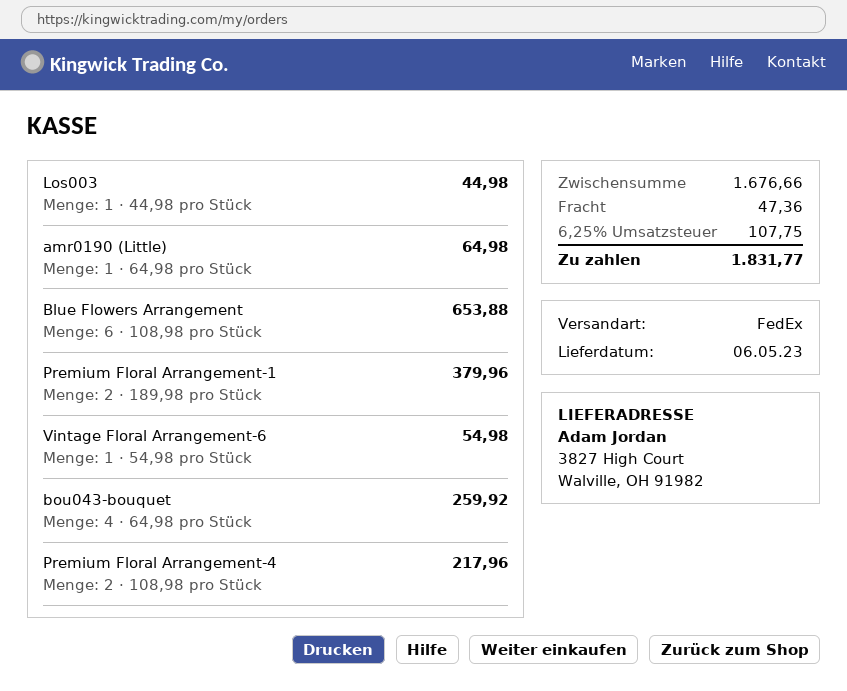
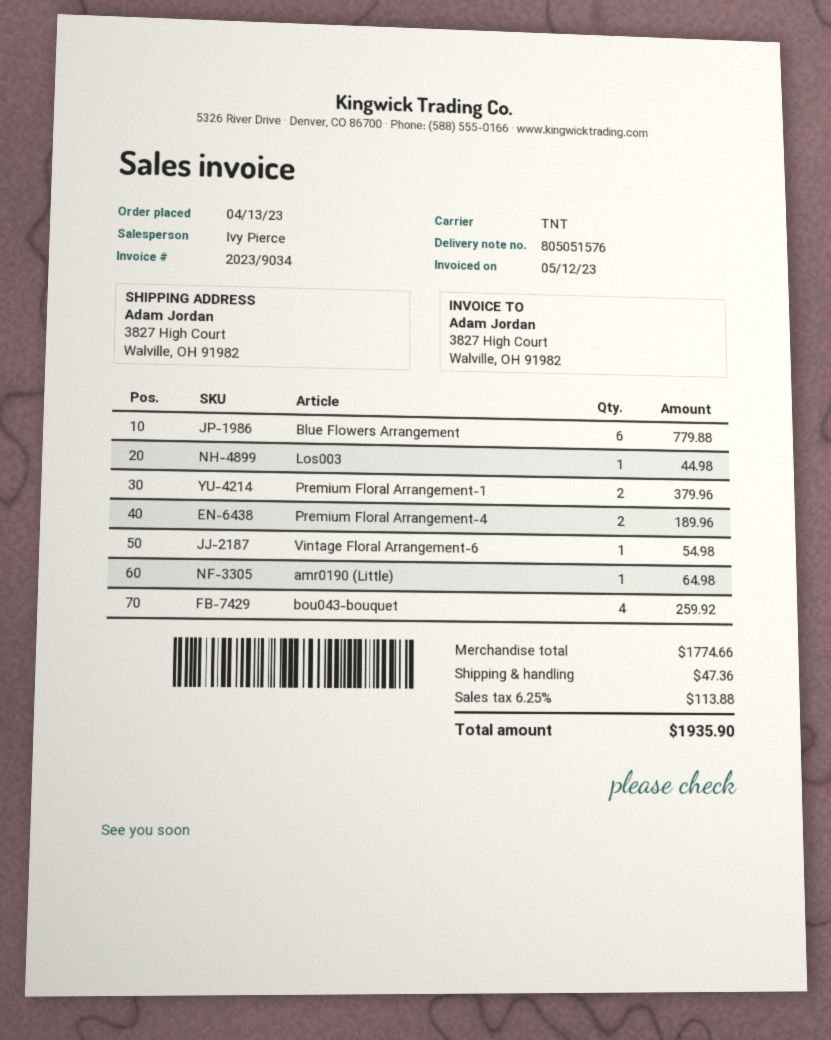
shipping method: FedEx -> TNT
Blue Flowers Arrangement: 6 for 653.88 -> 6 for 779.88
Premium Floral Arrangement-4: 2 for 217.96 -> 2 for 189.96
subtotal: 1676.66 -> 1774.66
tax: 6.25% = 107.75 -> 6.25% = 113.88
total: 1831.77 -> 1935.90

